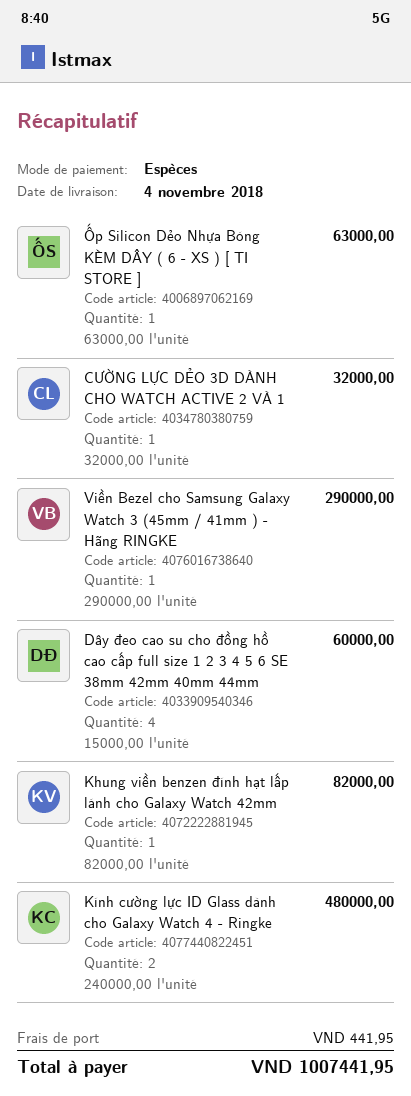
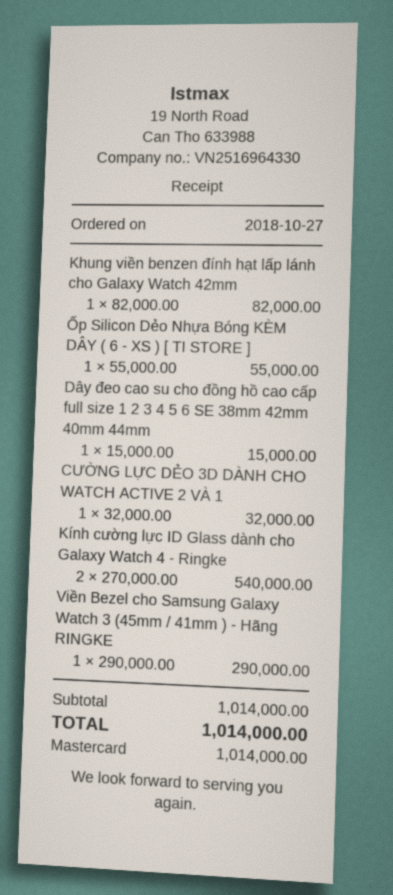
payment method: cash -> Mastercard
Ốp Silicon Dẻo Nhựa Bóng KÈM DÂY ( 6 - XS ) [ TI STORE ]: 1 x 63000.00 = 63000.00 -> 1 x 55000.00 = 55000.00
Dây đeo cao su cho đồng hồ cao cấp full size 1 2 3 4 5 6 SE 38mm 42mm 40mm 44mm: 4 x 15000.00 = 60000.00 -> 1 x 15000.00 = 15000.00
Kính cường lực ID Glass dành cho Galaxy Watch 4 - Ringke: 2 x 240000.00 = 480000.00 -> 2 x 270000.00 = 540000.00
shipping: 441.95 -> none
total: 1007441.95 -> 1014000.00

